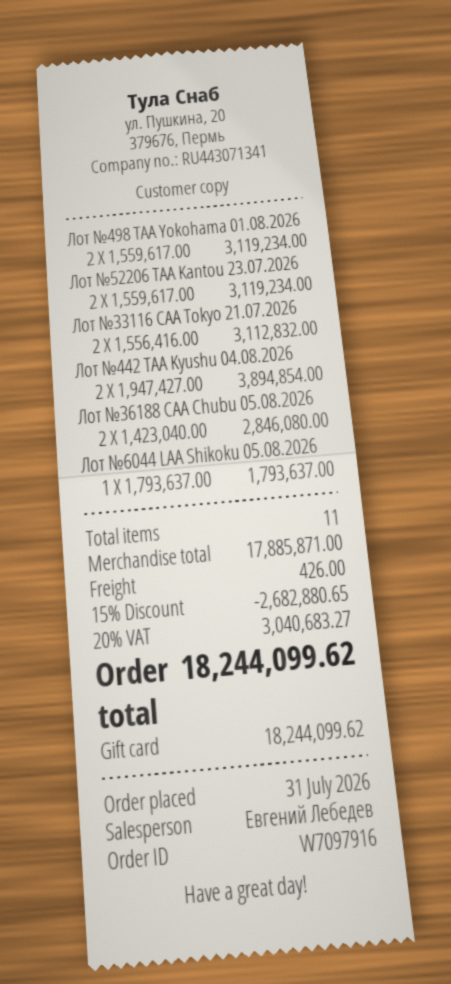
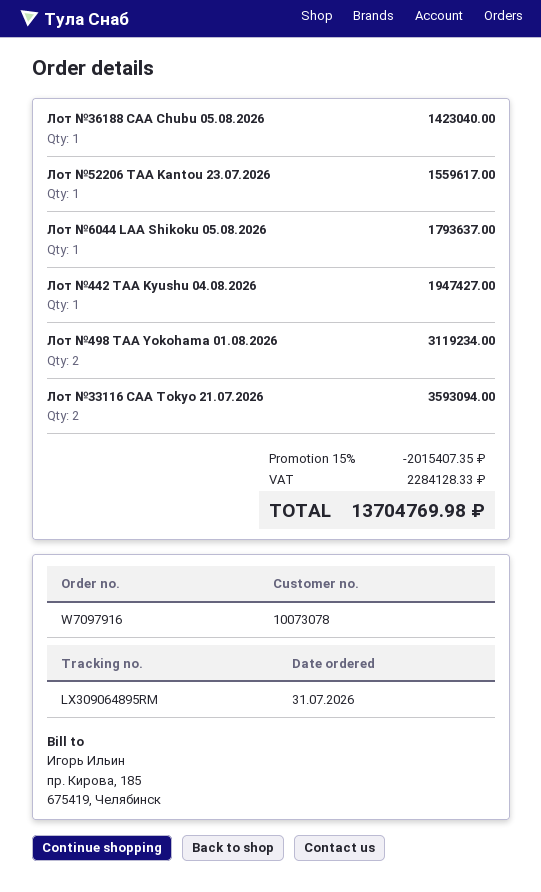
Лот №52206 TAA Kantou 23.07.2026: 2 for 3119234.00 -> 1 for 1559617.00
Лот №33116 CAA Tokyo 21.07.2026: 2 for 3112832.00 -> 2 for 3593094.00
Лот №442 TAA Kyushu 04.08.2026: 2 for 3894854.00 -> 1 for 1947427.00
Лот №36188 CAA Chubu 05.08.2026: 2 for 2846080.00 -> 1 for 1423040.00
discount: 15% = 2682880.65 -> 15% = 2015407.35
shipping: 426.00 -> none
tax: 3040683.27 -> 2284128.33
total: 18244099.62 -> 13704769.98

